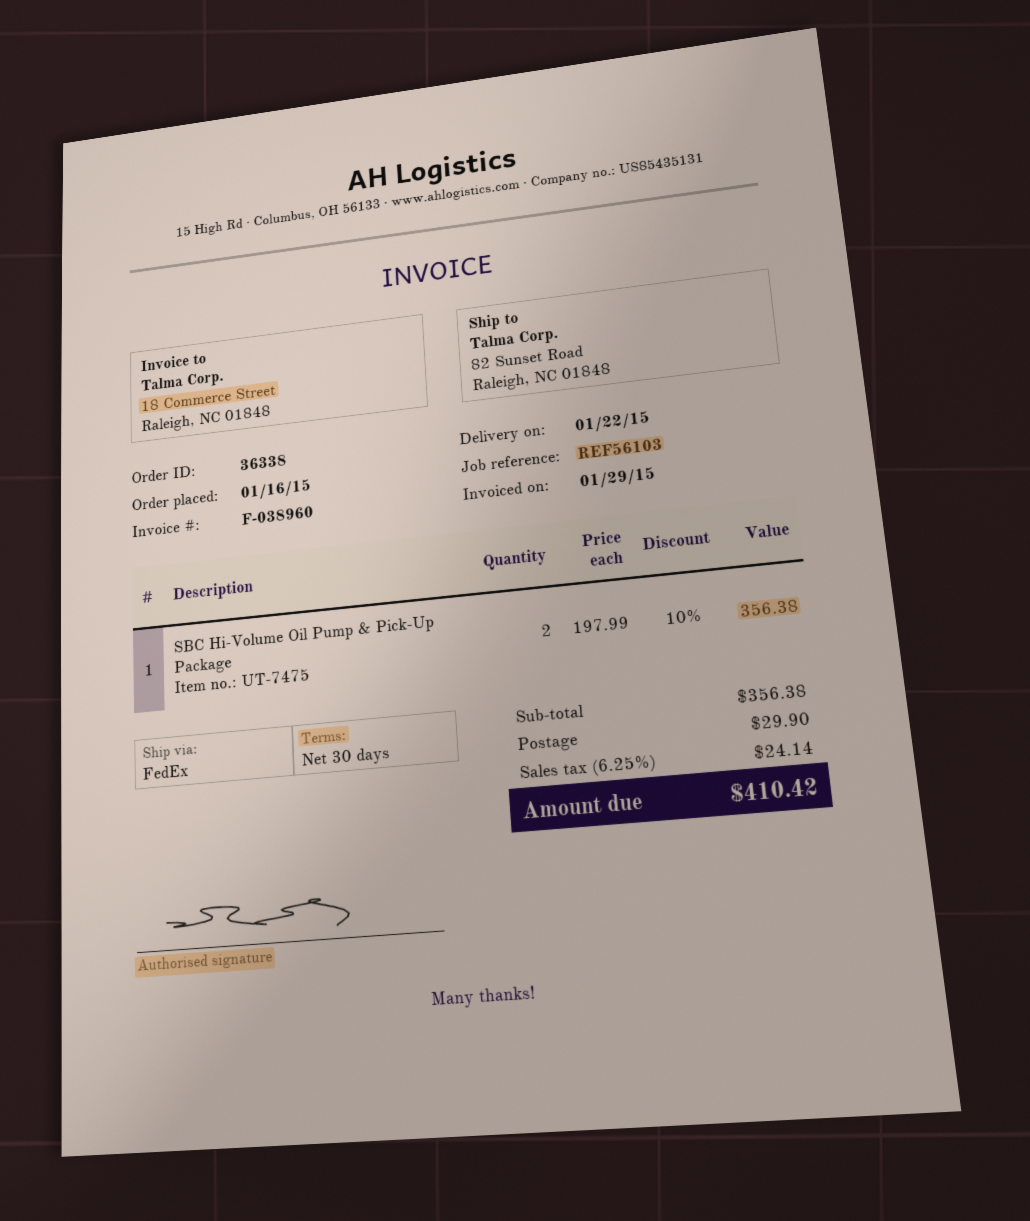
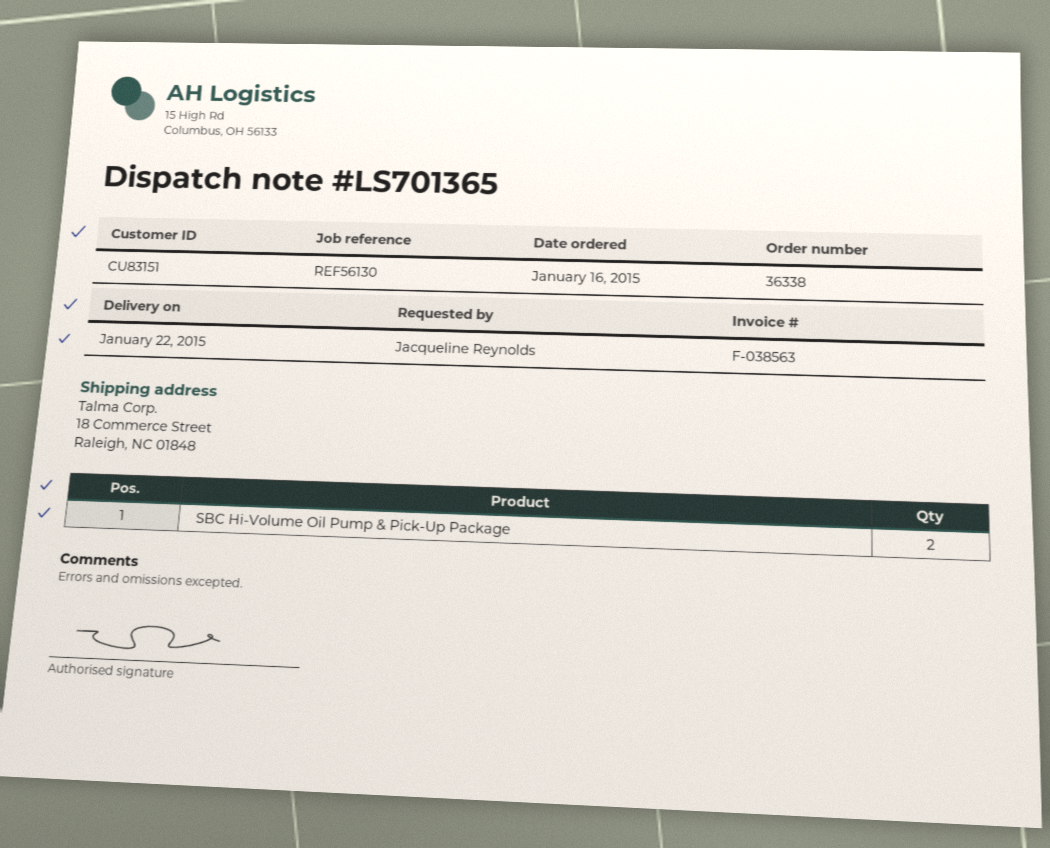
invoice number: F-038960 -> F-038563
reference: REF56103 -> REF56130
ship to: 82 Sunset Road, Raleigh, NC 01848 -> 18 Commerce Street, Raleigh, NC 01848

